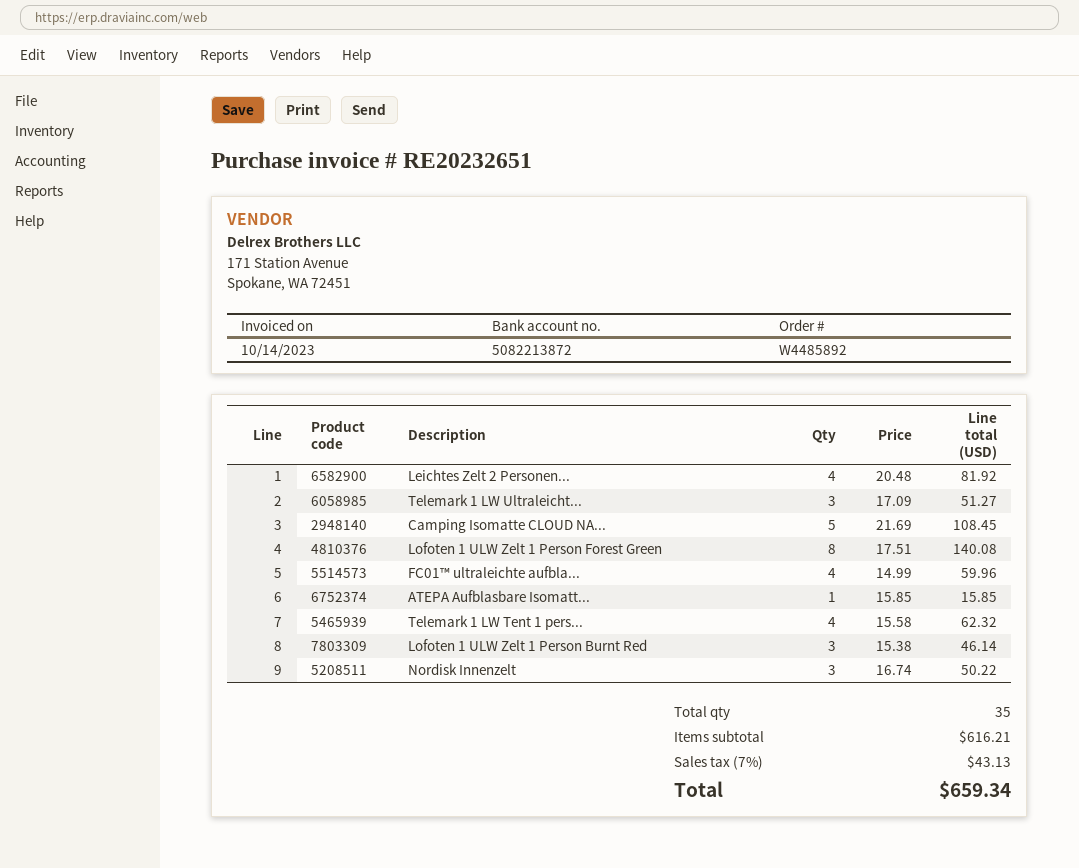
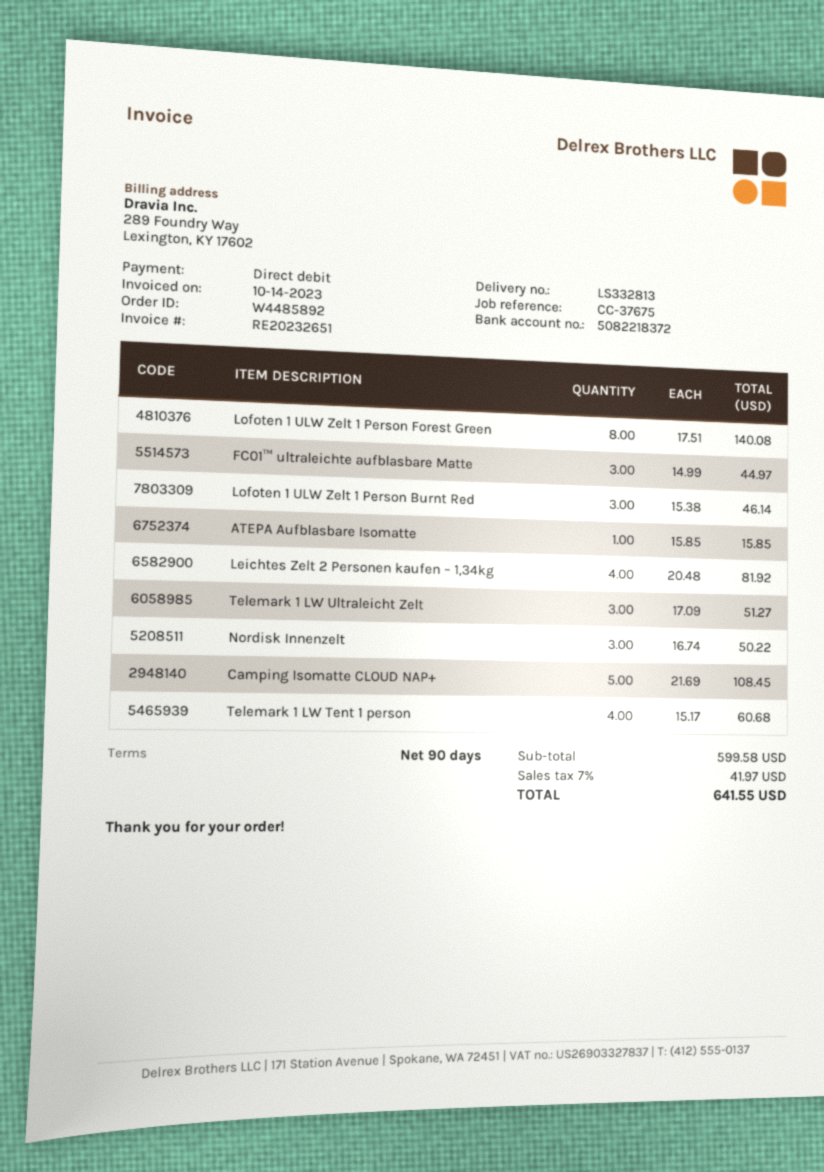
bank account: 5082213872 -> 5082218372
FC01™ ultraleichte aufbla...: 4 x 14.99 = 59.96 -> 3 x 14.99 = 44.97
Telemark 1 LW Tent 1 pers...: 4 x 15.58 = 62.32 -> 4 x 15.17 = 60.68
subtotal: 616.21 -> 599.58
tax: 7% = 43.13 -> 7% = 41.97
total: 659.34 -> 641.55

